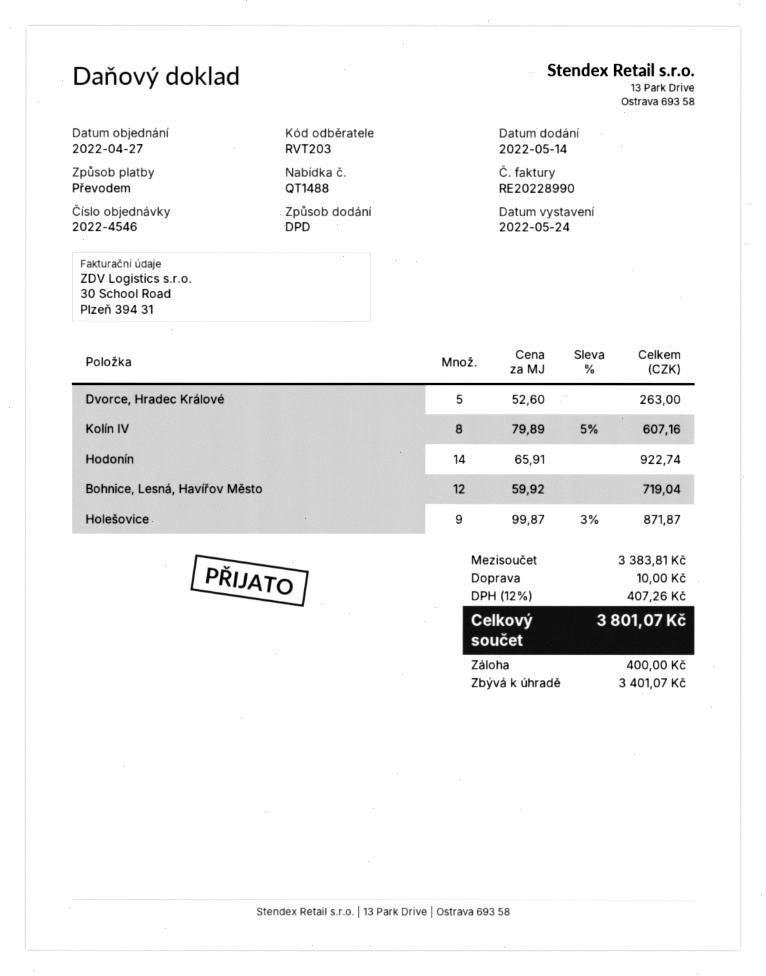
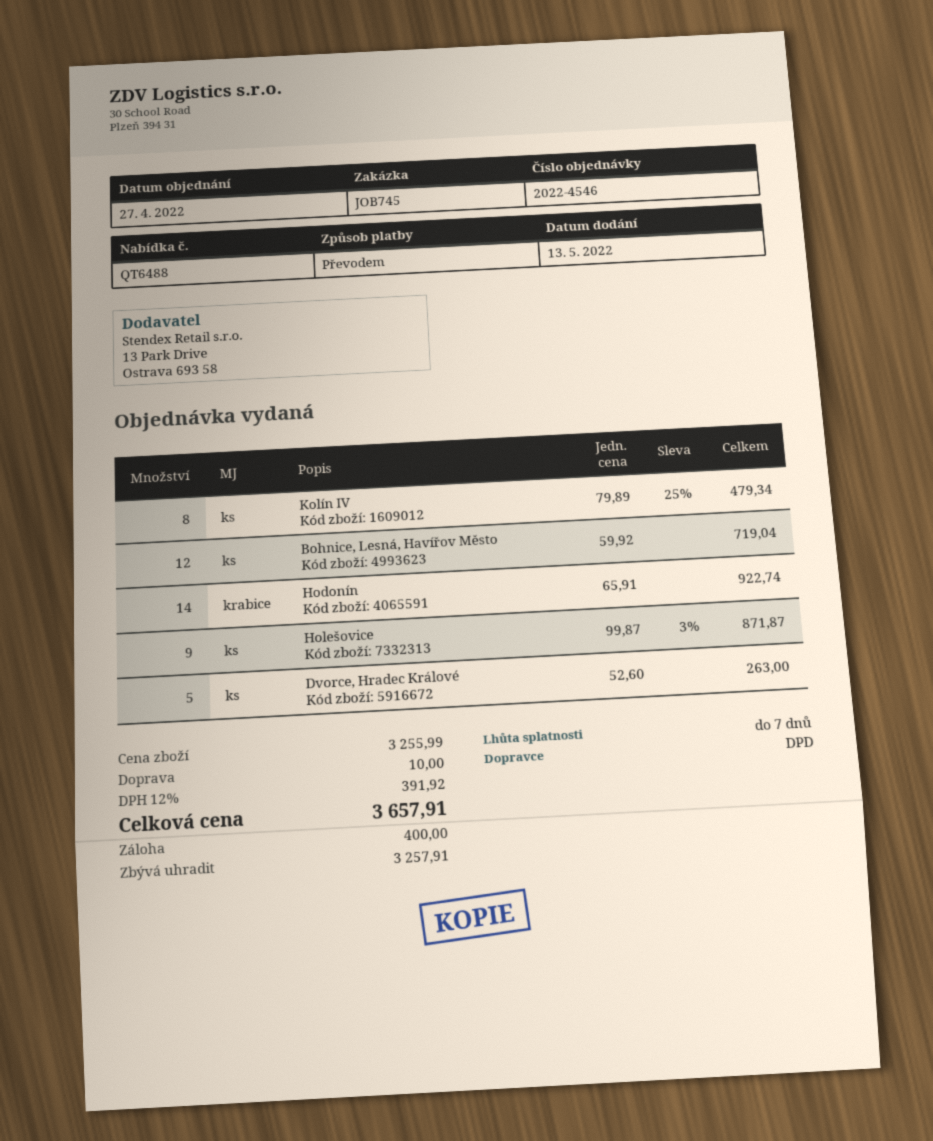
quote number: QT1488 -> QT6488
delivery date: 2022-05-14 -> 2022-05-13
Kolín IV: 8 x 79.89 - 5% = 607.16 -> 8 x 79.89 - 25% = 479.34
subtotal: 3383.81 -> 3255.99
tax: 12% = 407.26 -> 12% = 391.92
total: 3801.07 -> 3657.91
balance: 3401.07 -> 3257.91

